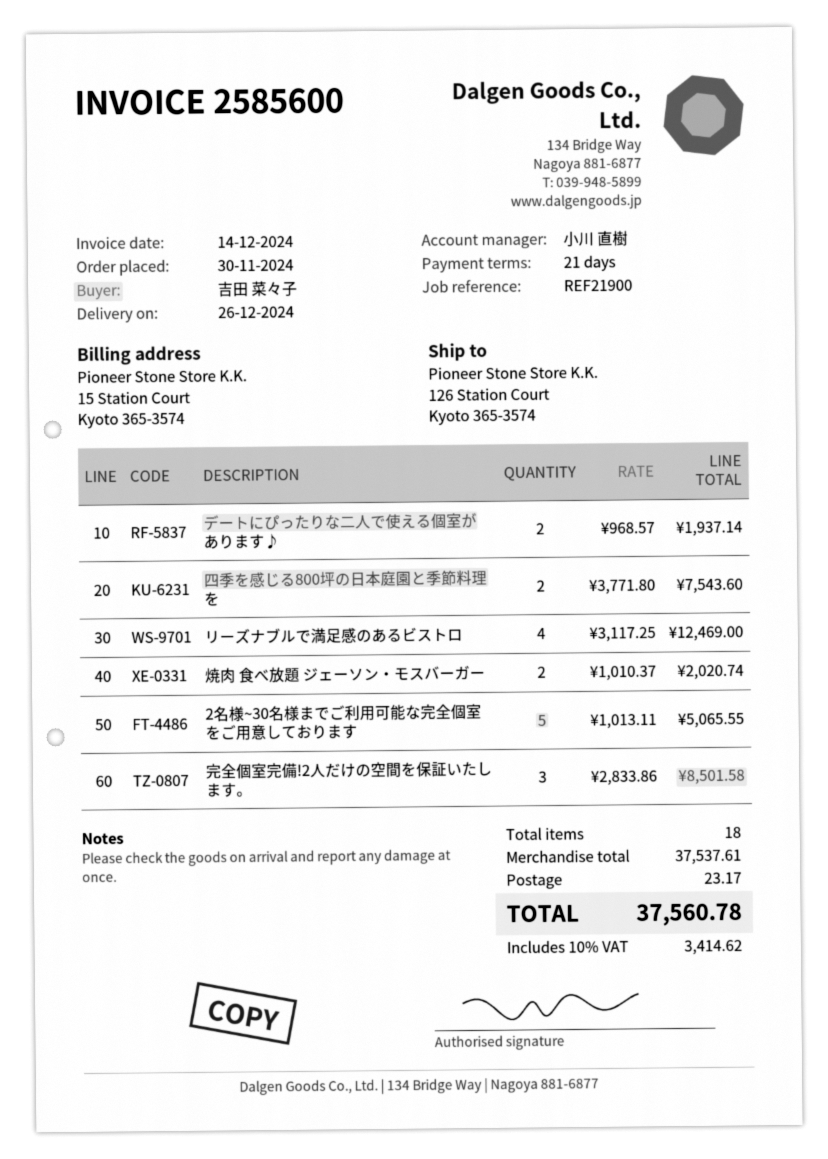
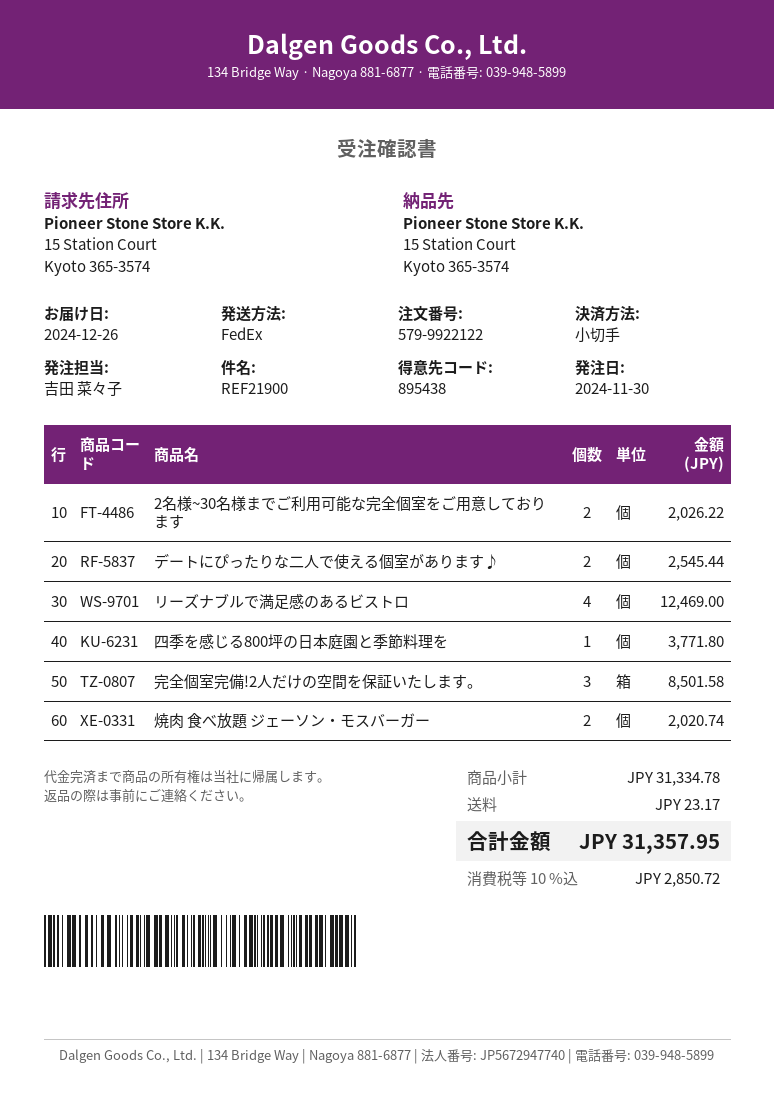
ship to: 126 Station Court, Kyoto 365-3574 -> 15 Station Court, Kyoto 365-3574
デートにぴったりな二人で使える個室があります♪: 2 for 1937.14 -> 2 for 2545.44
四季を感じる800坪の日本庭園と季節料理を: 2 for 7543.60 -> 1 for 3771.80
2名様~30名様までご利用可能な完全個室をご用意しております: 5 for 5065.55 -> 2 for 2026.22
subtotal: 37537.61 -> 31334.78
tax: 10% = 3414.62 -> 10% = 2850.72
total: 37560.78 -> 31357.95

